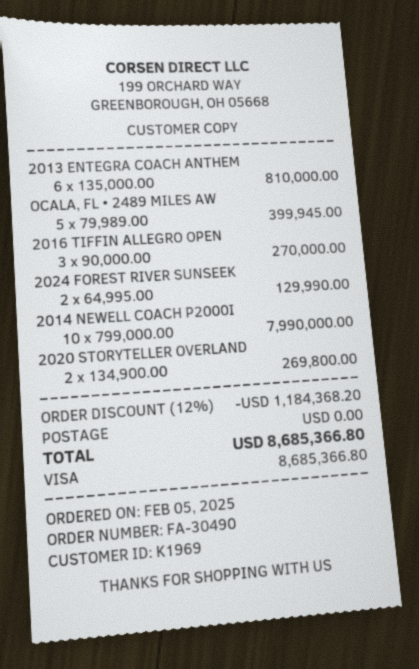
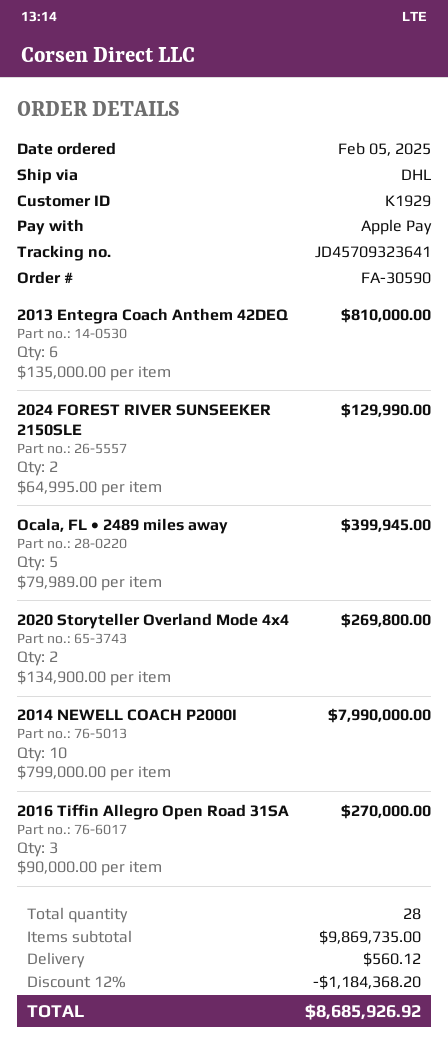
order number: FA-30490 -> FA-30590
customer number: K1969 -> K1929
payment method: Visa -> Apple Pay
shipping: 0.00 -> 560.12
total: 8685366.80 -> 8685926.92

